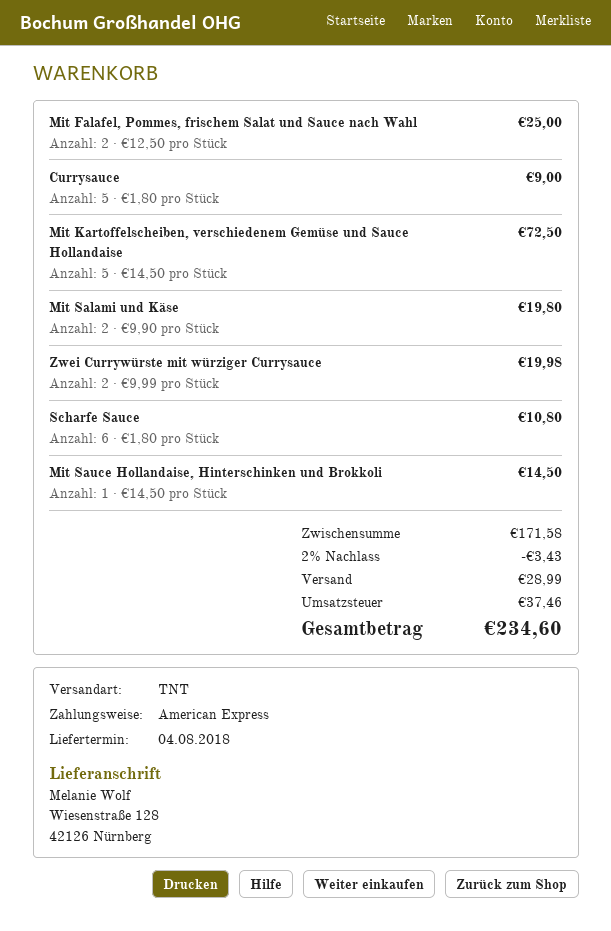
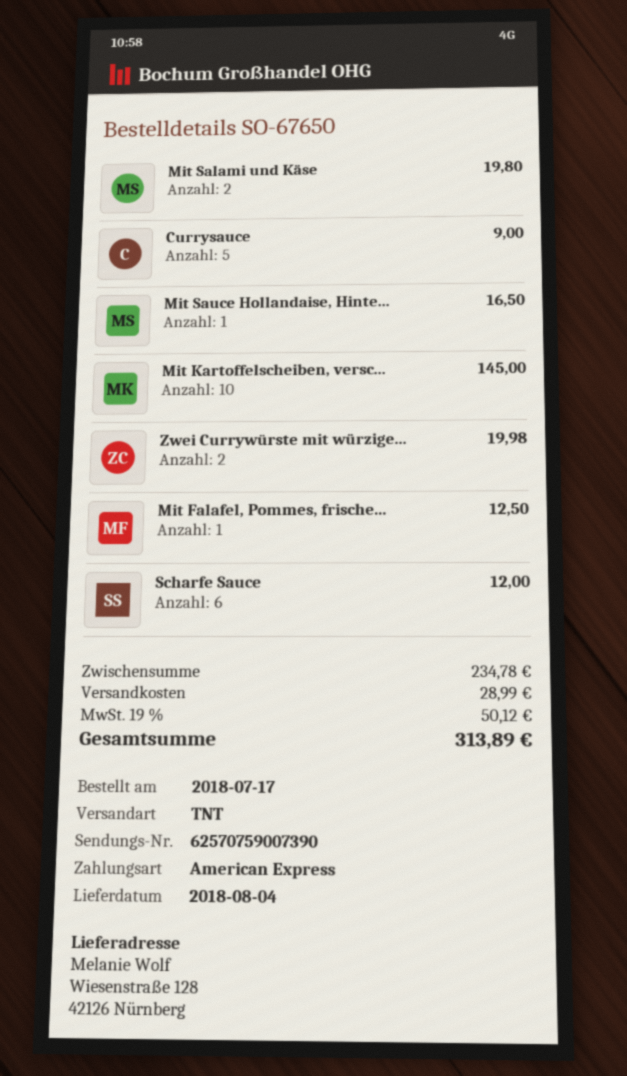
Mit Falafel, Pommes, frischem Salat und Sauce nach Wahl: 2 for 25.00 -> 1 for 12.50
Mit Kartoffelscheiben, verschiedenem Gemüse und Sauce Hollandaise: 5 for 72.50 -> 10 for 145.00
Scharfe Sauce: 6 for 10.80 -> 6 for 12.00
Mit Sauce Hollandaise, Hinterschinken und Brokkoli: 1 for 14.50 -> 1 for 16.50
subtotal: 171.58 -> 234.78
discount: 2% = 3.43 -> none
tax: 37.46 -> 50.12
total: 234.60 -> 313.89

